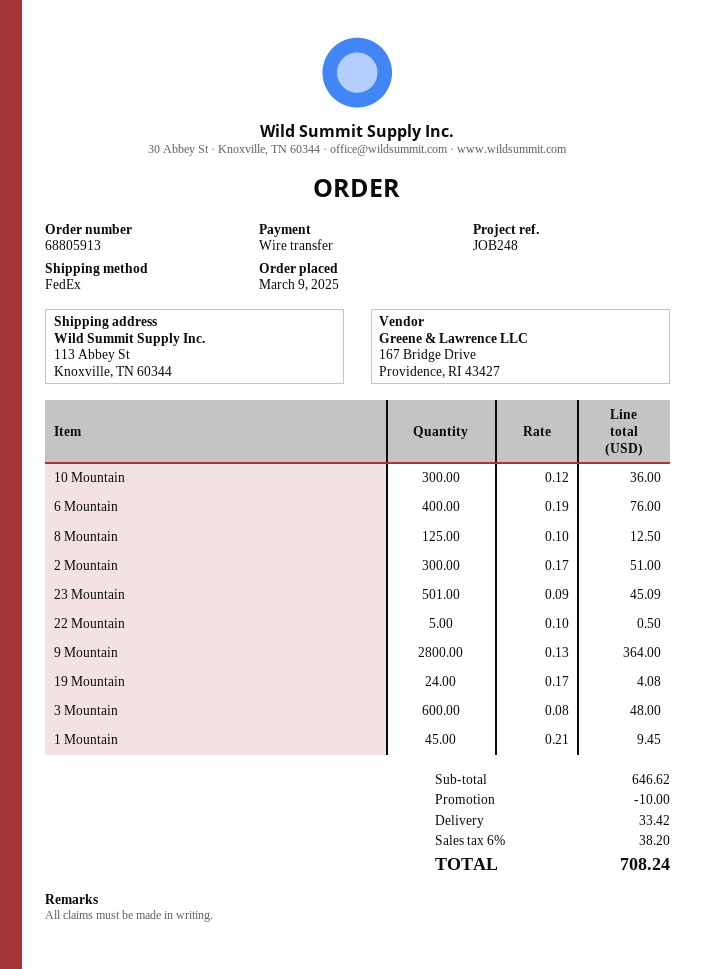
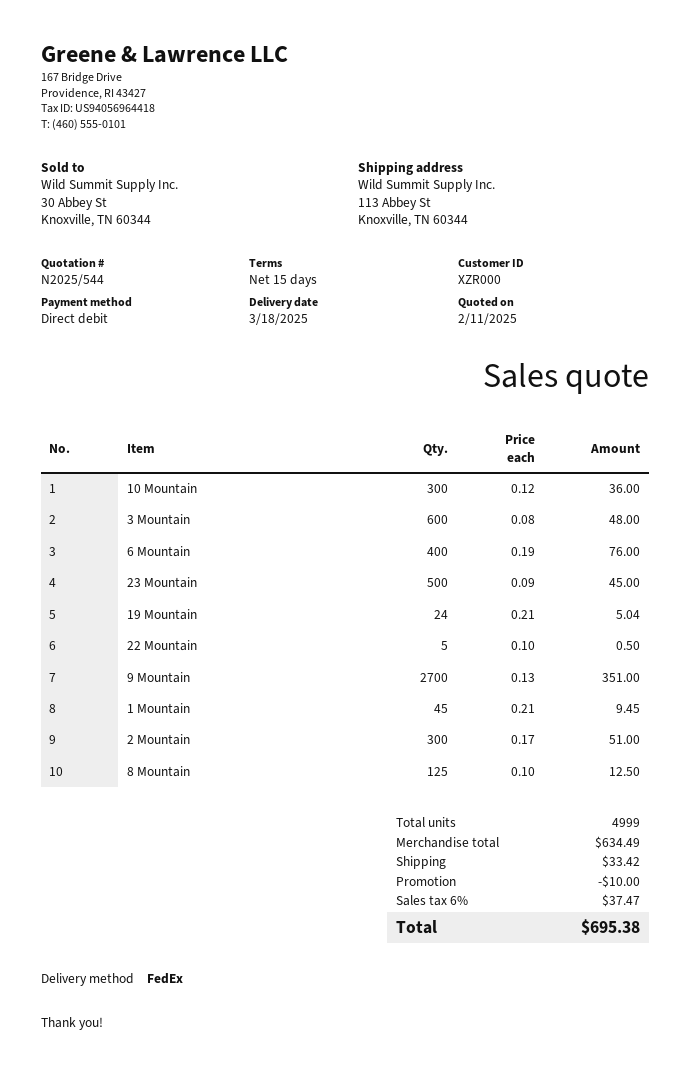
payment method: bank transfer -> direct debit
23 Mountain: 501 x 0.09 = 45.09 -> 500 x 0.09 = 45.00
9 Mountain: 2800 x 0.13 = 364.00 -> 2700 x 0.13 = 351.00
19 Mountain: 24 x 0.17 = 4.08 -> 24 x 0.21 = 5.04
subtotal: 646.62 -> 634.49
tax: 6% = 38.20 -> 6% = 37.47
total: 708.24 -> 695.38

